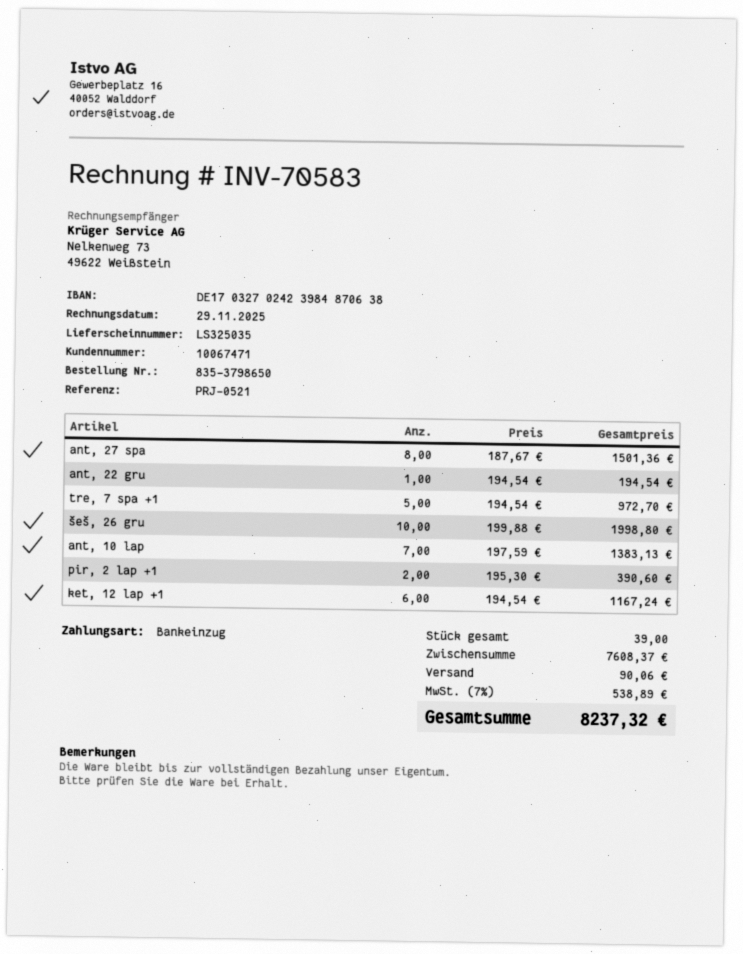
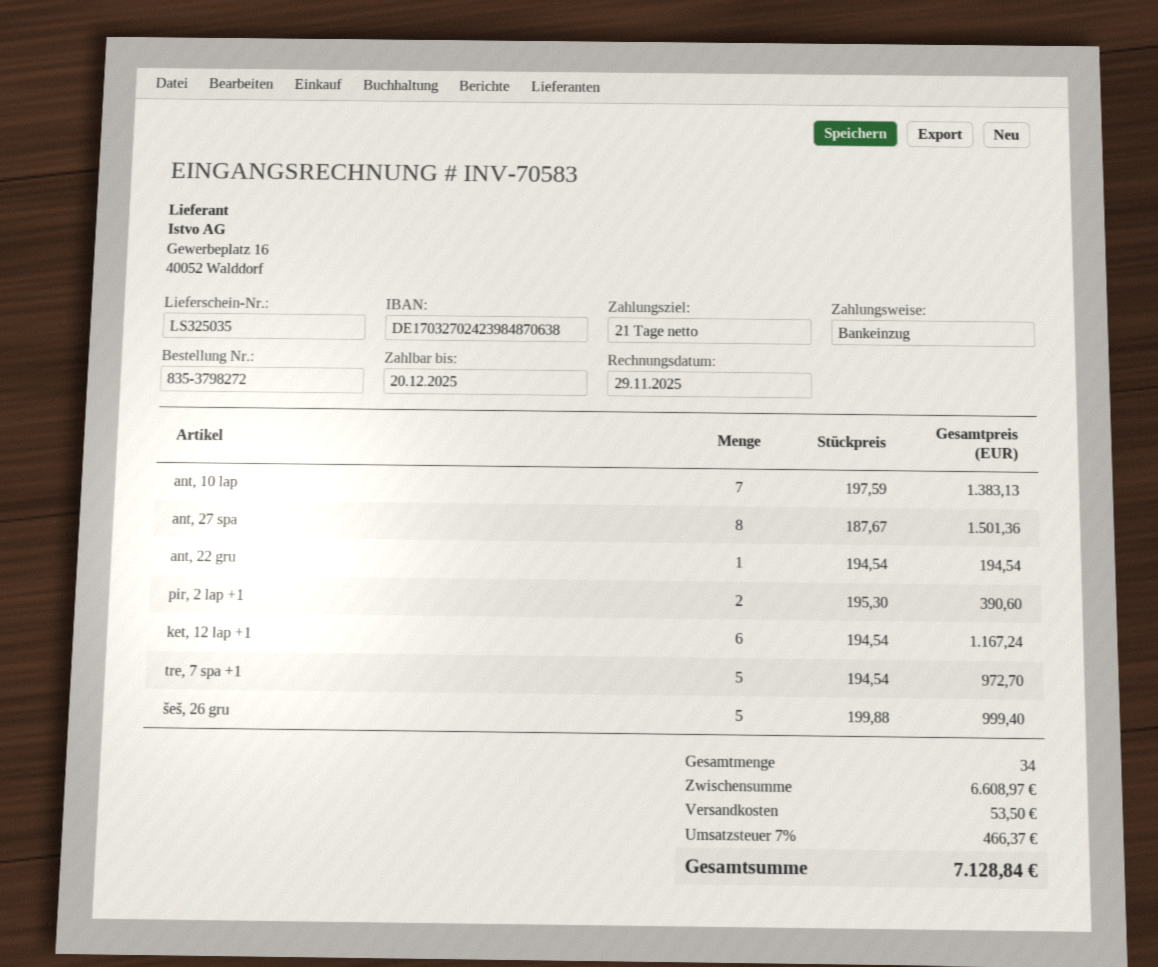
order number: 835-3798650 -> 835-3798272
šeš, 26 gru: 10 x 199.88 = 1998.80 -> 5 x 199.88 = 999.40
total quantity: 39 -> 34
subtotal: 7608.37 -> 6608.97
shipping: 90.06 -> 53.50
tax: 7% = 538.89 -> 7% = 466.37
total: 8237.32 -> 7128.84

